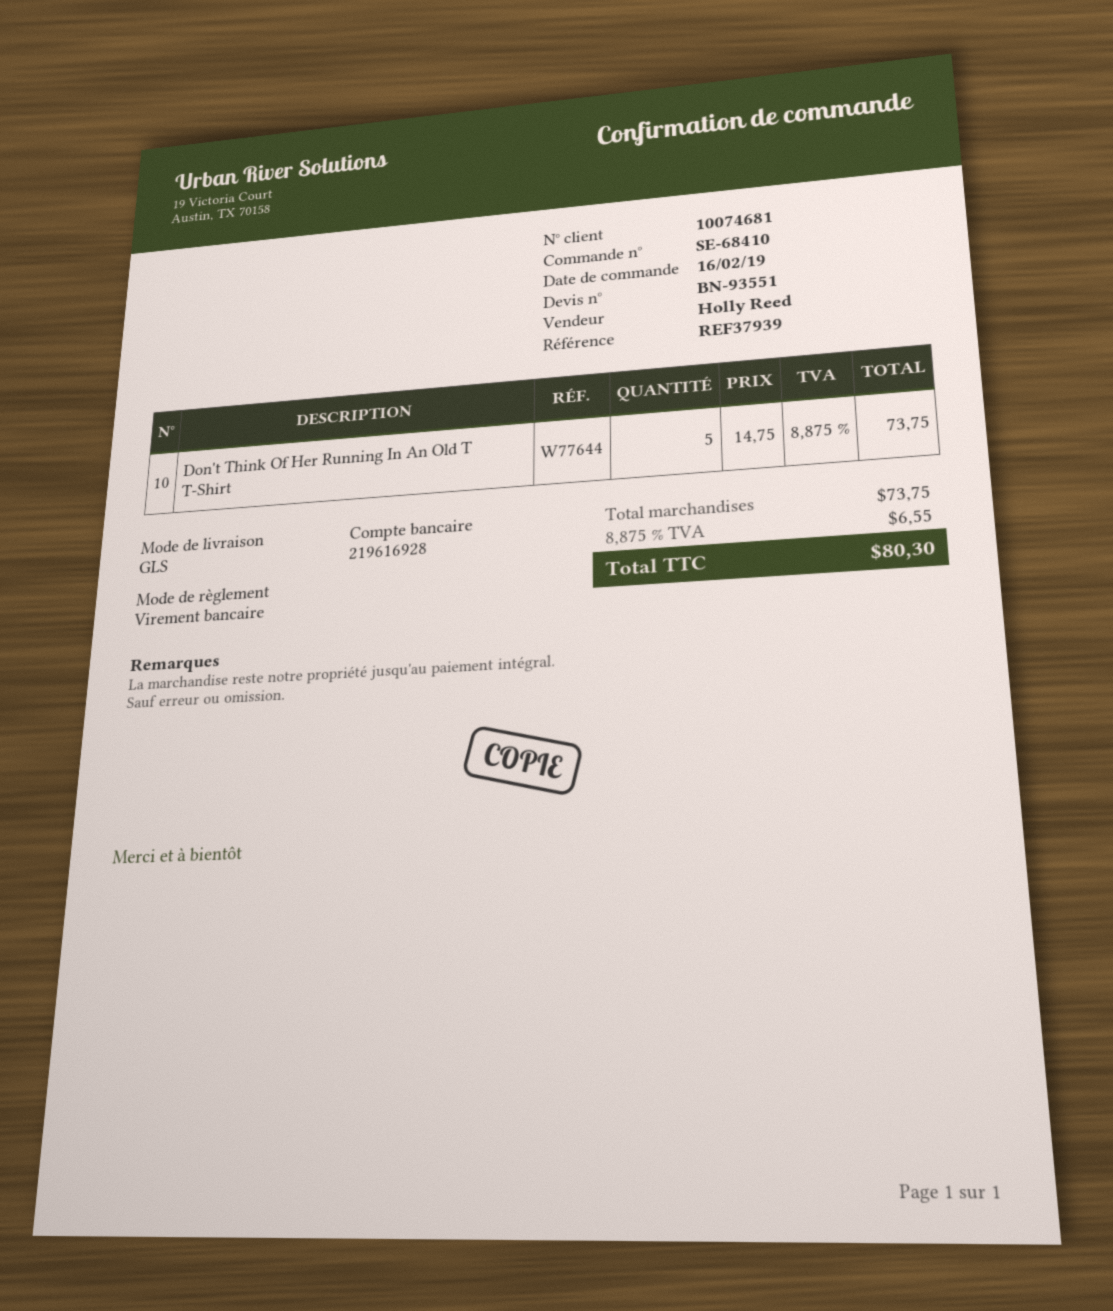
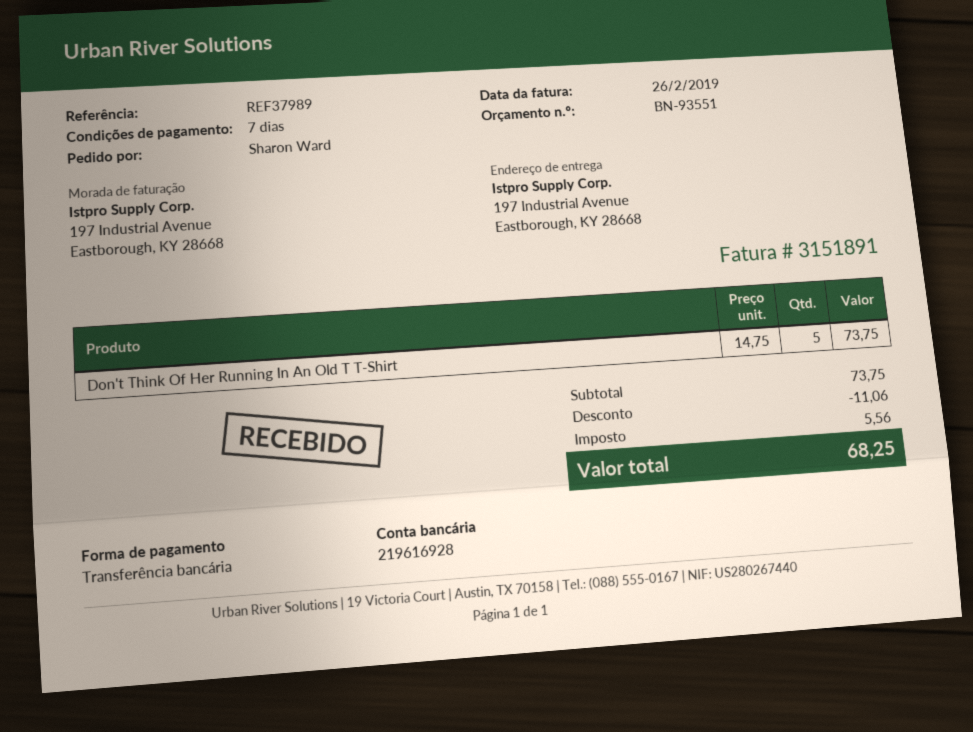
reference: REF37939 -> REF37989
discount: none -> 11.06
tax: 6.55 -> 5.56
total: 80.30 -> 68.25

